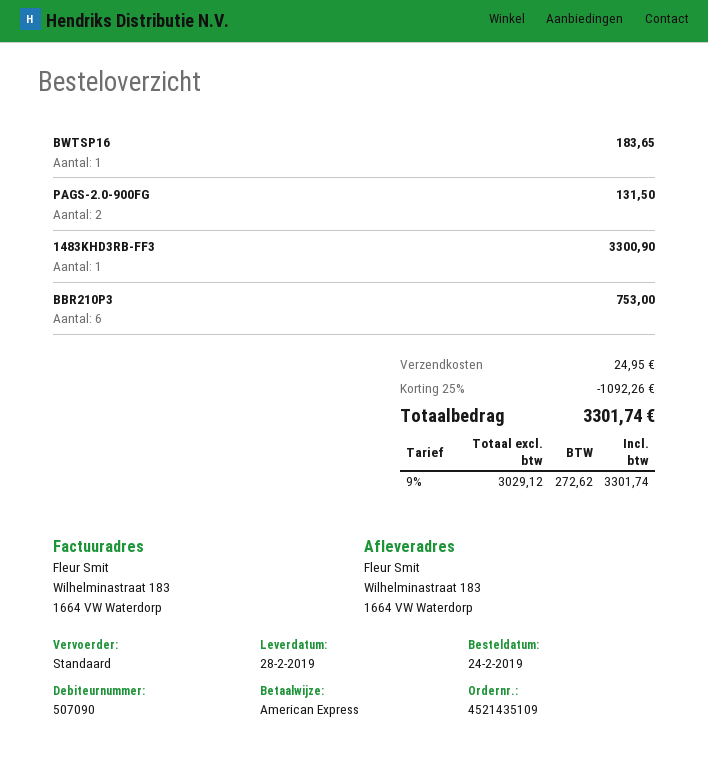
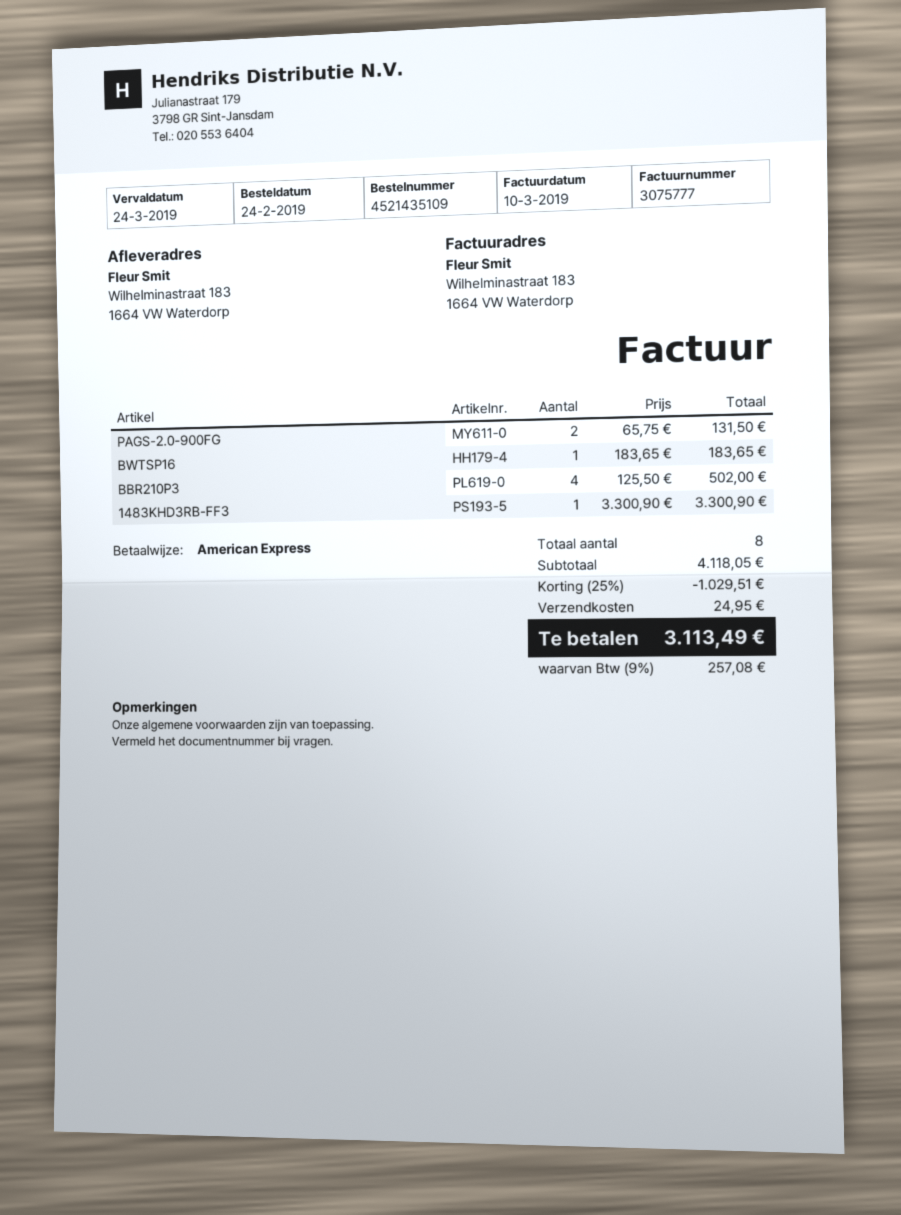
BBR210P3: 6 for 753.00 -> 4 for 502.00
discount: 25% = 1092.26 -> 25% = 1029.51
tax: 9% = 272.62 -> 9% = 257.08
total: 3301.74 -> 3113.49

